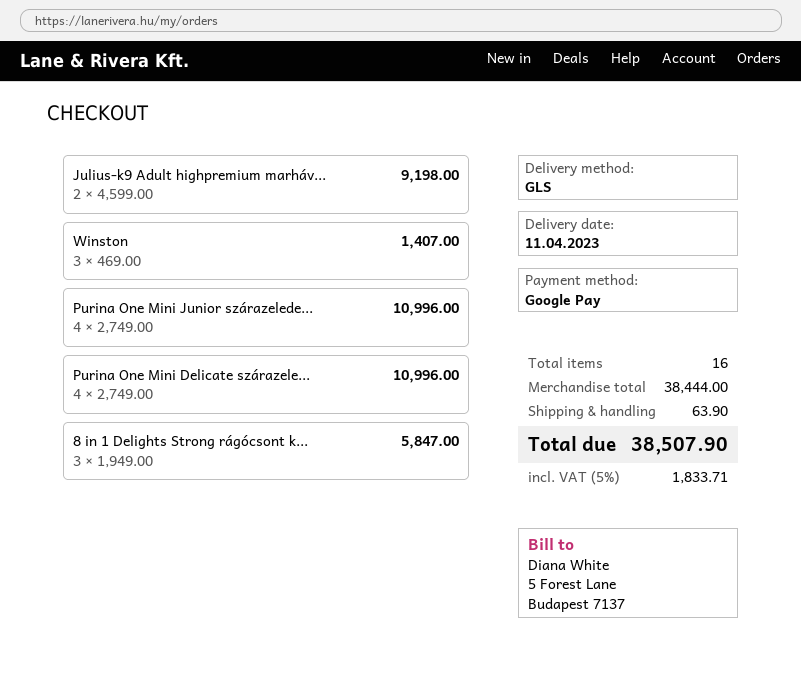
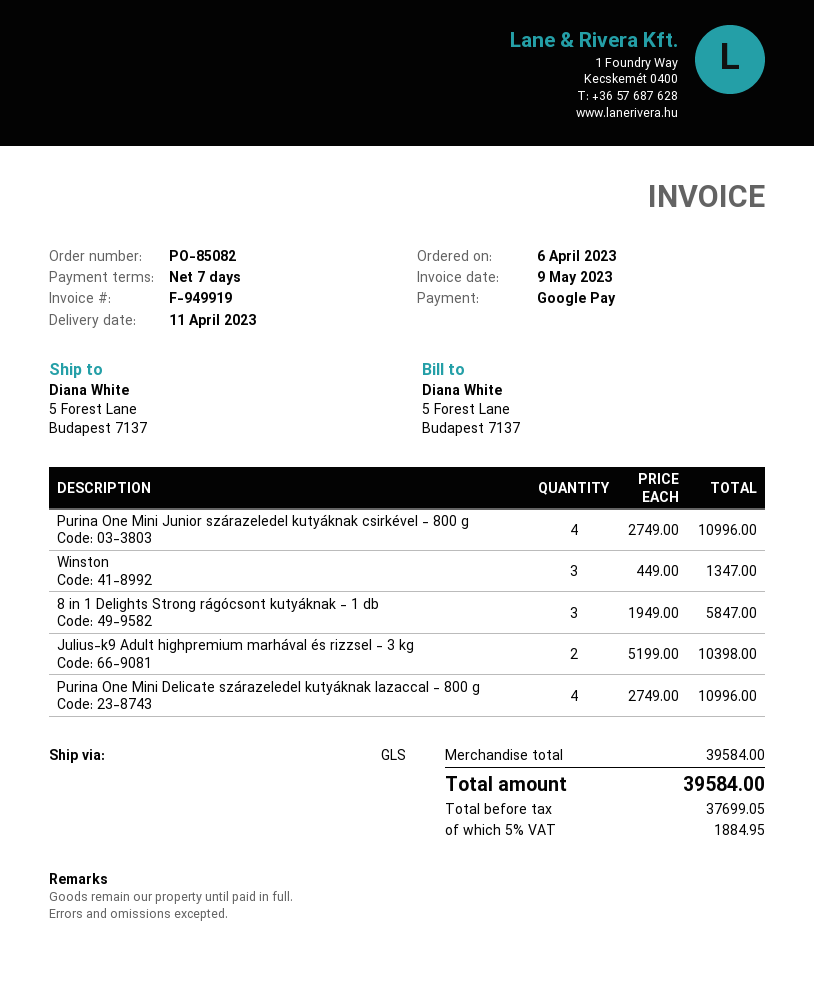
Julius-k9 Adult highpremium marháv...: 2 x 4599.00 = 9198.00 -> 2 x 5199.00 = 10398.00
Winston: 3 x 469.00 = 1407.00 -> 3 x 449.00 = 1347.00
subtotal: 38444.00 -> 39584.00
shipping: 63.90 -> none
tax: 5% = 1833.71 -> 5% = 1884.95
total: 38507.90 -> 39584.00

